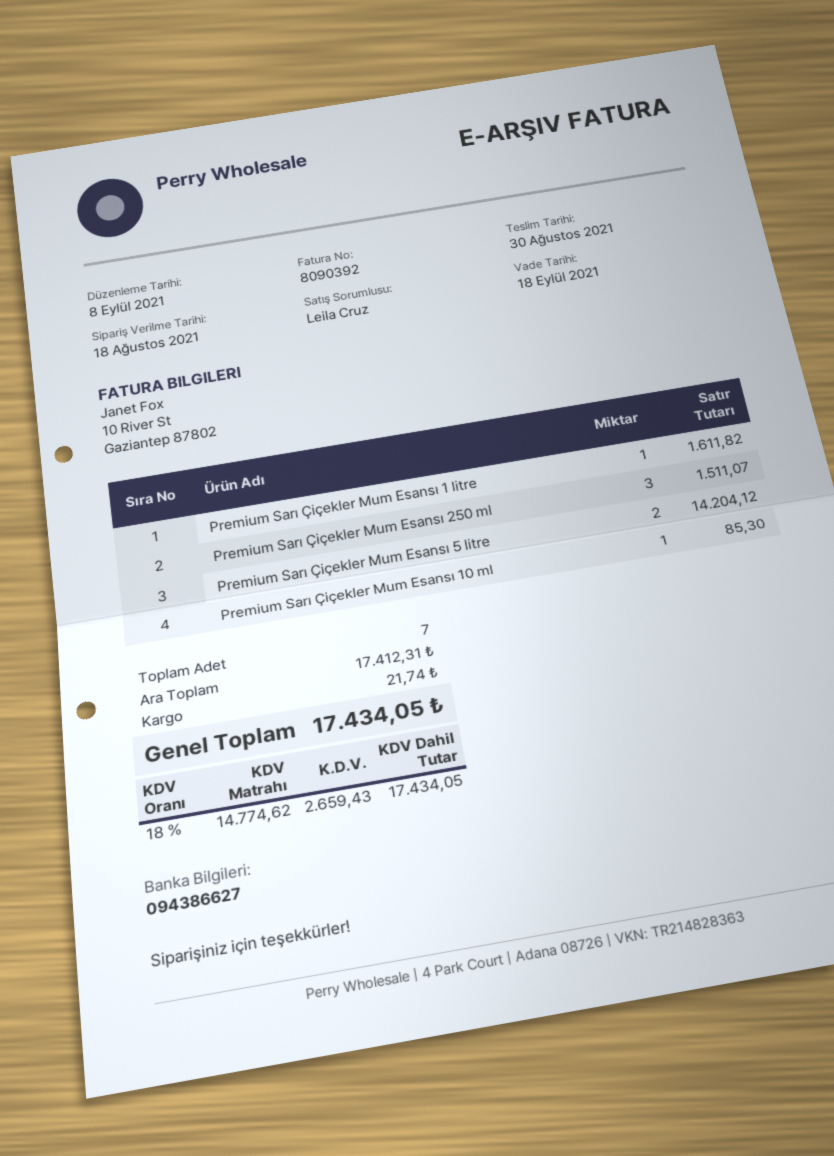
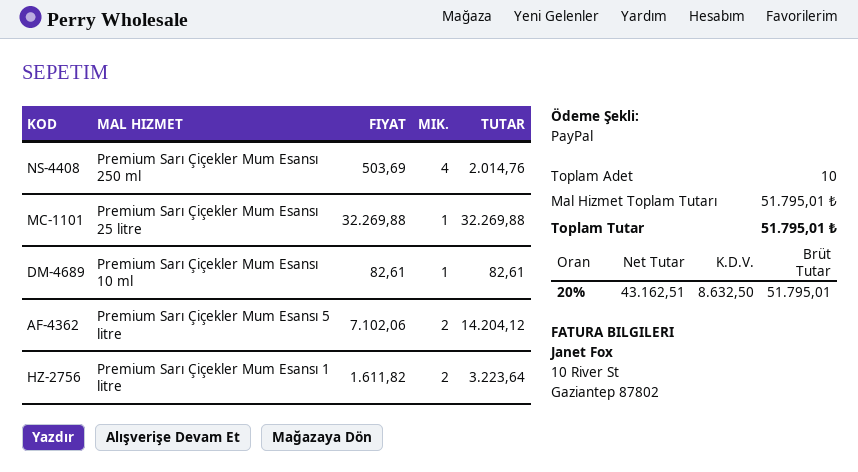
Premium Sarı Çiçekler Mum Esansı 1 litre: 1 for 1611.82 -> 2 for 3223.64
Premium Sarı Çiçekler Mum Esansı 250 ml: 3 for 1511.07 -> 4 for 2014.76
Premium Sarı Çiçekler Mum Esansı 10 ml: 1 for 85.30 -> 1 for 82.61
Premium Sarı Çiçekler Mum Esansı 25 litre: none -> 1 for 32269.88
total quantity: 7 -> 10
subtotal: 17412.31 -> 51795.01
shipping: 21.74 -> none
net: 14774.62 -> 43162.51
tax: 18% = 2659.43 -> 20% = 8632.50
total: 17434.05 -> 51795.01

